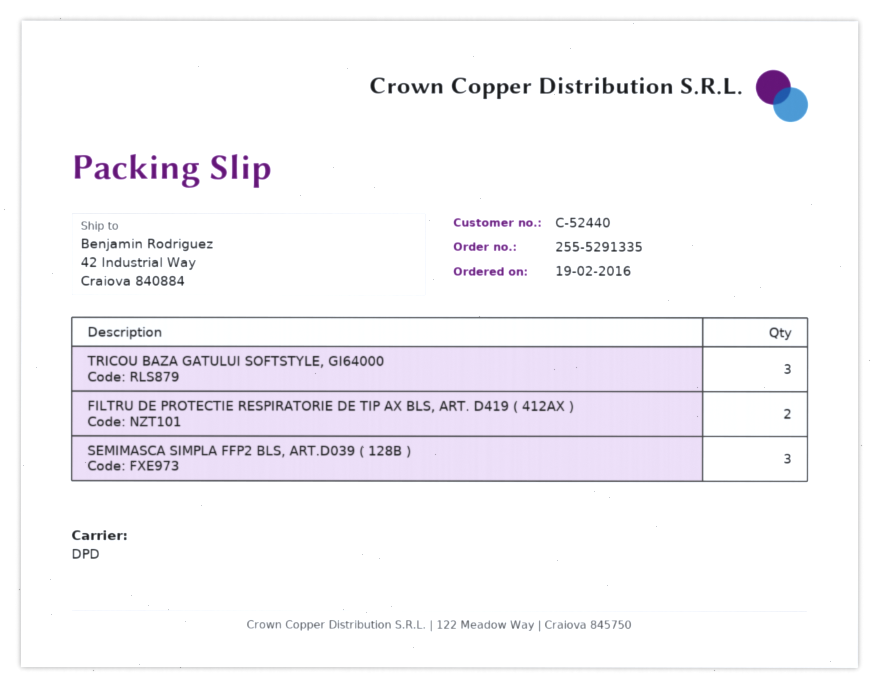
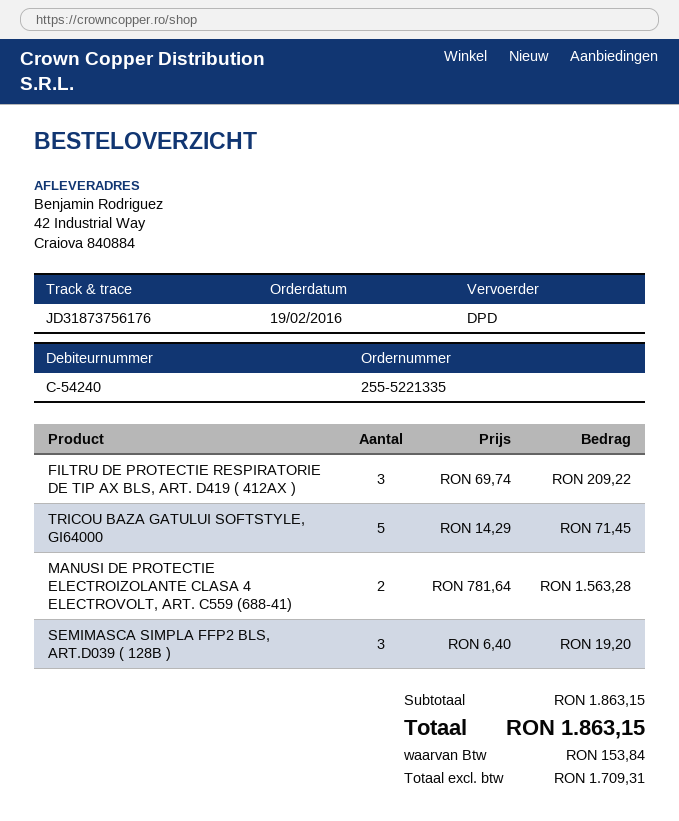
order number: 255-5291335 -> 255-5221335
customer number: C-52440 -> C-54240
TRICOU BAZA GATULUI SOFTSTYLE, GI64000: 3 -> 5
FILTRU DE PROTECTIE RESPIRATORIE DE TIP AX BLS, ART. D419 ( 412AX ): 2 -> 3
MANUSI DE PROTECTIE ELECTROIZOLANTE CLASA 4 ELECTROVOLT, ART. C559 (688-41): none -> 2

